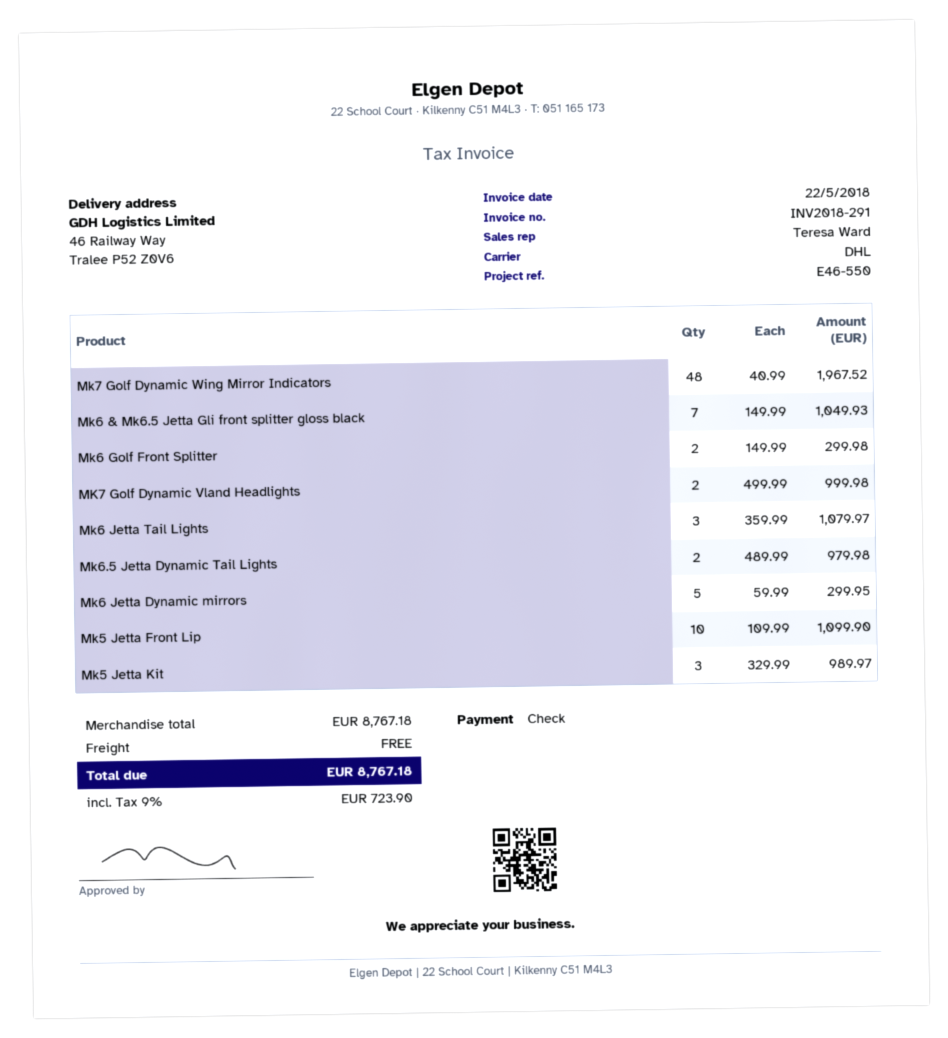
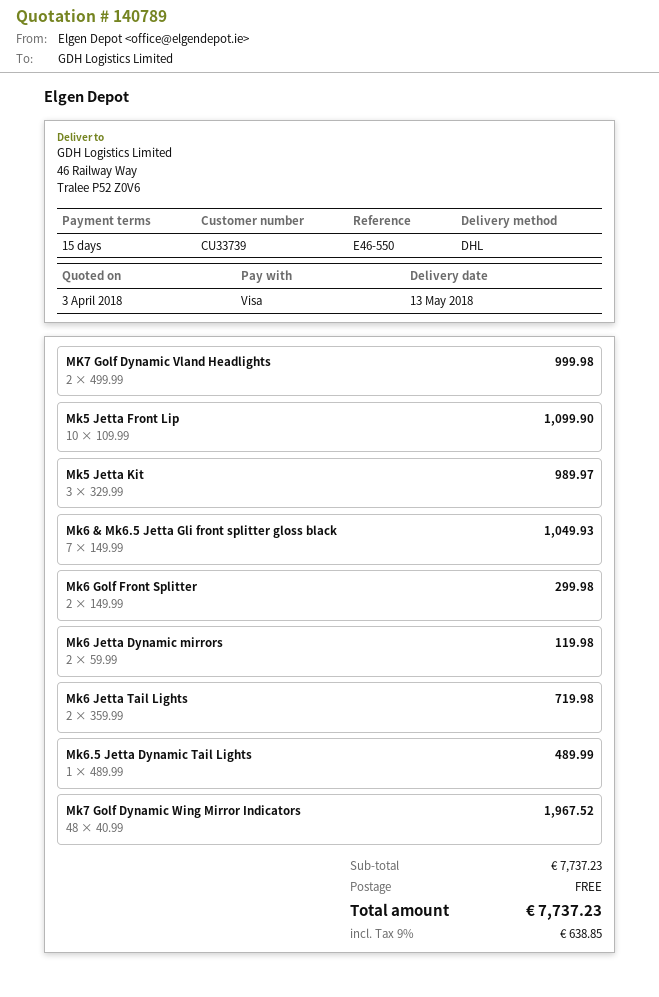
payment method: cheque -> Visa
Mk6 Jetta Tail Lights: 3 x 359.99 = 1079.97 -> 2 x 359.99 = 719.98
Mk6.5 Jetta Dynamic Tail Lights: 2 x 489.99 = 979.98 -> 1 x 489.99 = 489.99
Mk6 Jetta Dynamic mirrors: 5 x 59.99 = 299.95 -> 2 x 59.99 = 119.98
subtotal: 8767.18 -> 7737.23
tax: 9% = 723.90 -> 9% = 638.85
total: 8767.18 -> 7737.23

